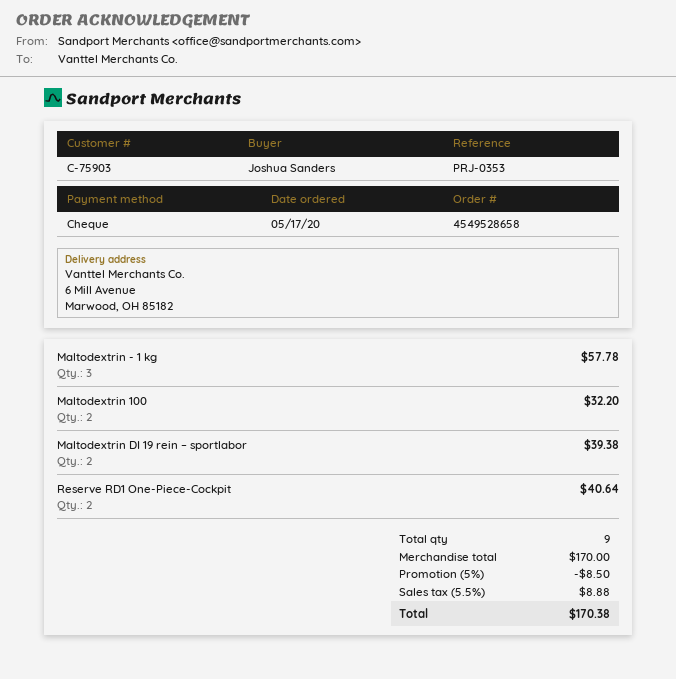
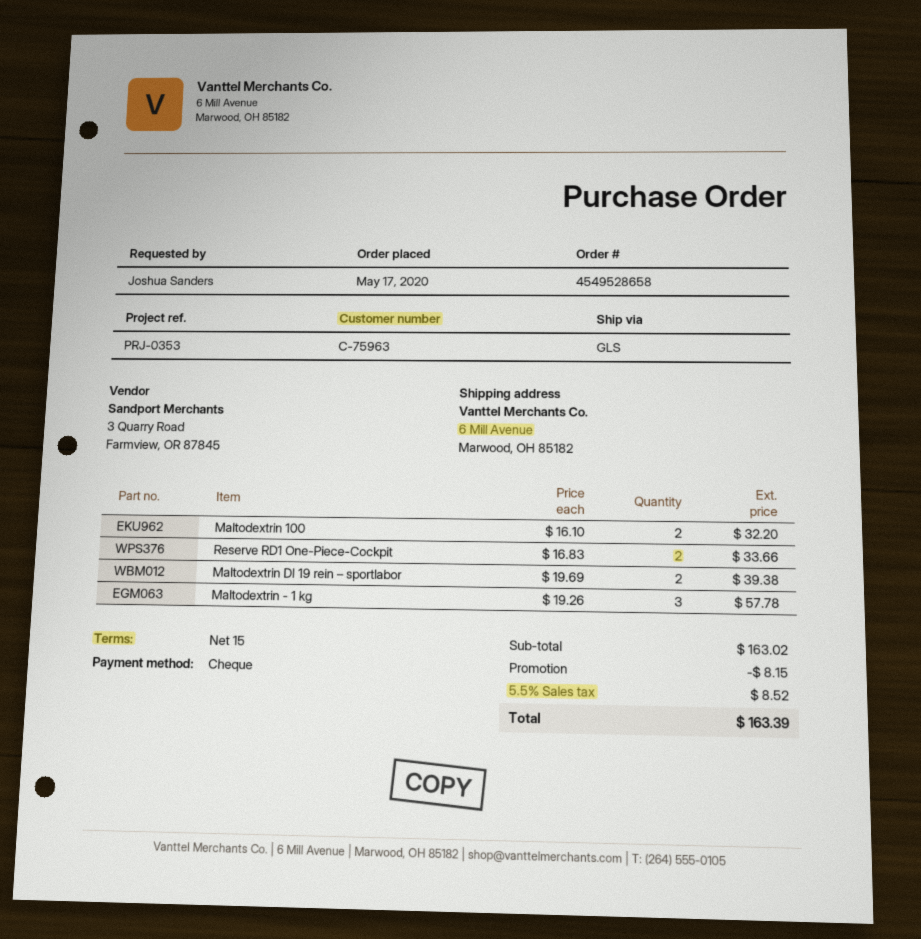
customer number: C-75903 -> C-75963
Reserve RD1 One-Piece-Cockpit: 2 for 40.64 -> 2 for 33.66
subtotal: 170.00 -> 163.02
discount: 8.50 -> 8.15
tax: 5.5% = 8.88 -> 5.5% = 8.52
total: 170.38 -> 163.39

